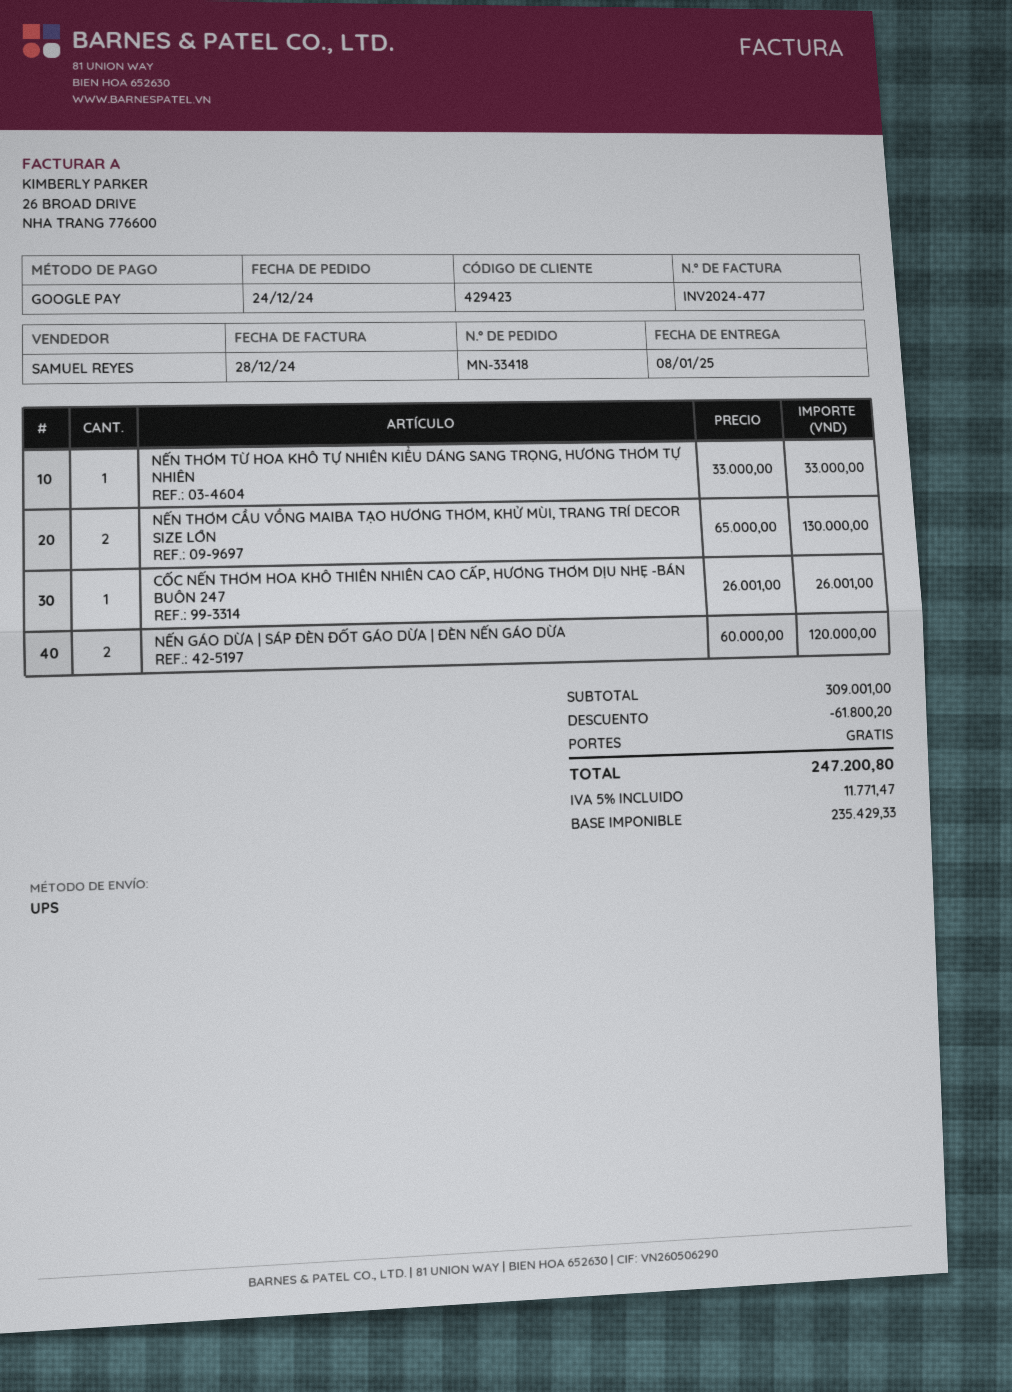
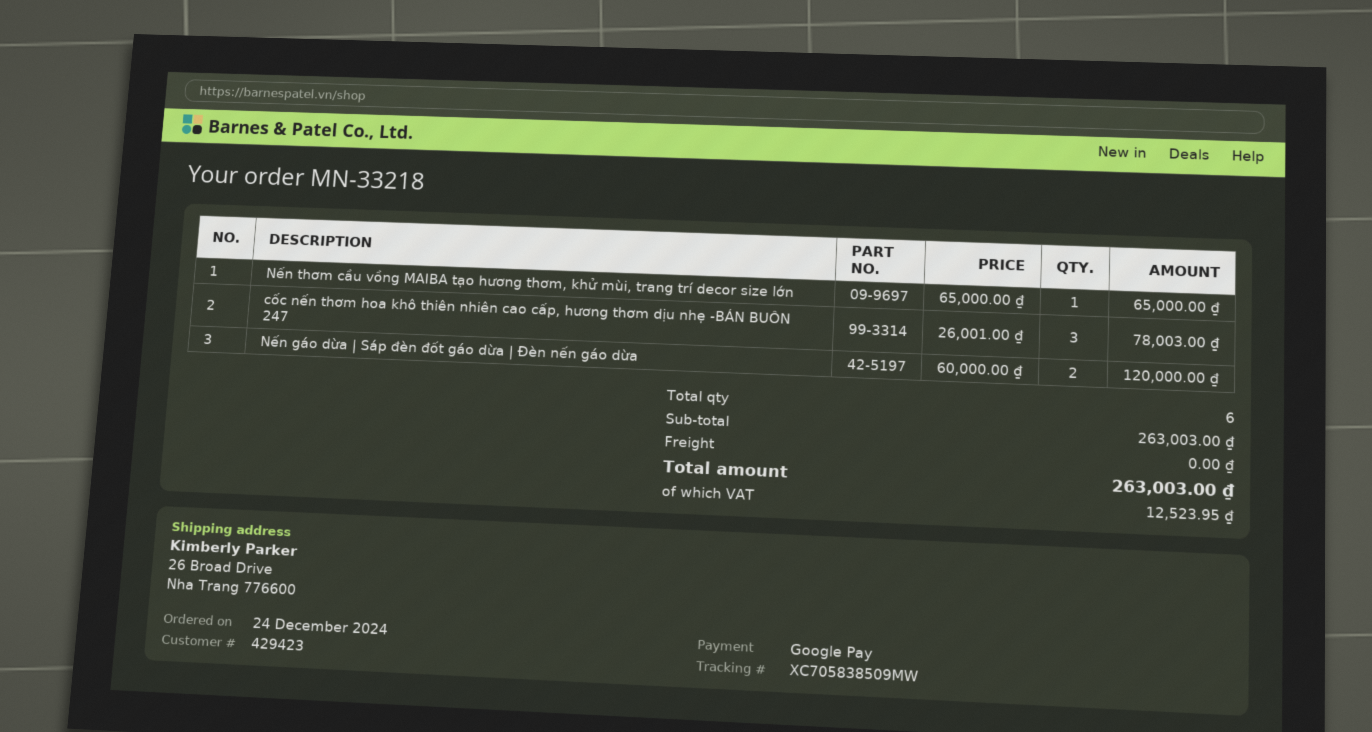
order number: MN-33418 -> MN-33218
NẾN THƠM TỪ HOA KHÔ TỰ NHIÊN KIỂU DÁNG SANG TRỌNG, HƯƠNG THƠM TỰ NHIÊN: 1 x 33000.00 = 33000.00 -> none
NẾN THƠM CẦU VỒNG MAIBA TẠO HƯƠNG THƠM, KHỬ MÙI, TRANG TRÍ DECOR SIZE LỚN: 2 x 65000.00 = 130000.00 -> 1 x 65000.00 = 65000.00
CỐC NẾN THƠM HOA KHÔ THIÊN NHIÊN CAO CẤP, HƯƠNG THƠM DỊU NHẸ -BÁN BUÔN 247: 1 x 26001.00 = 26001.00 -> 3 x 26001.00 = 78003.00
subtotal: 309001.00 -> 263003.00
discount: 61800.20 -> none
tax: 11771.47 -> 12523.95
total: 247200.80 -> 263003.00

